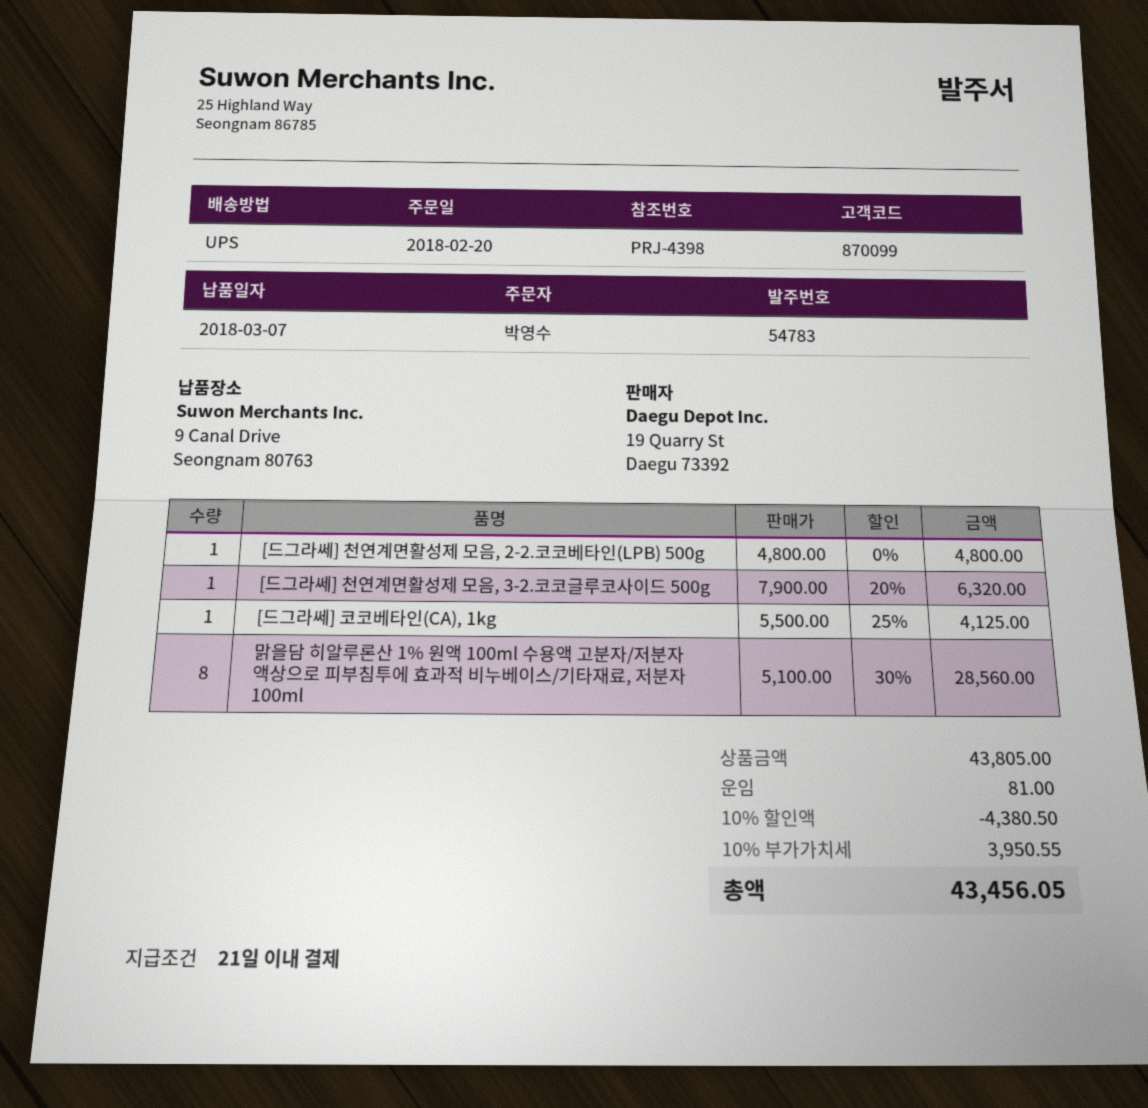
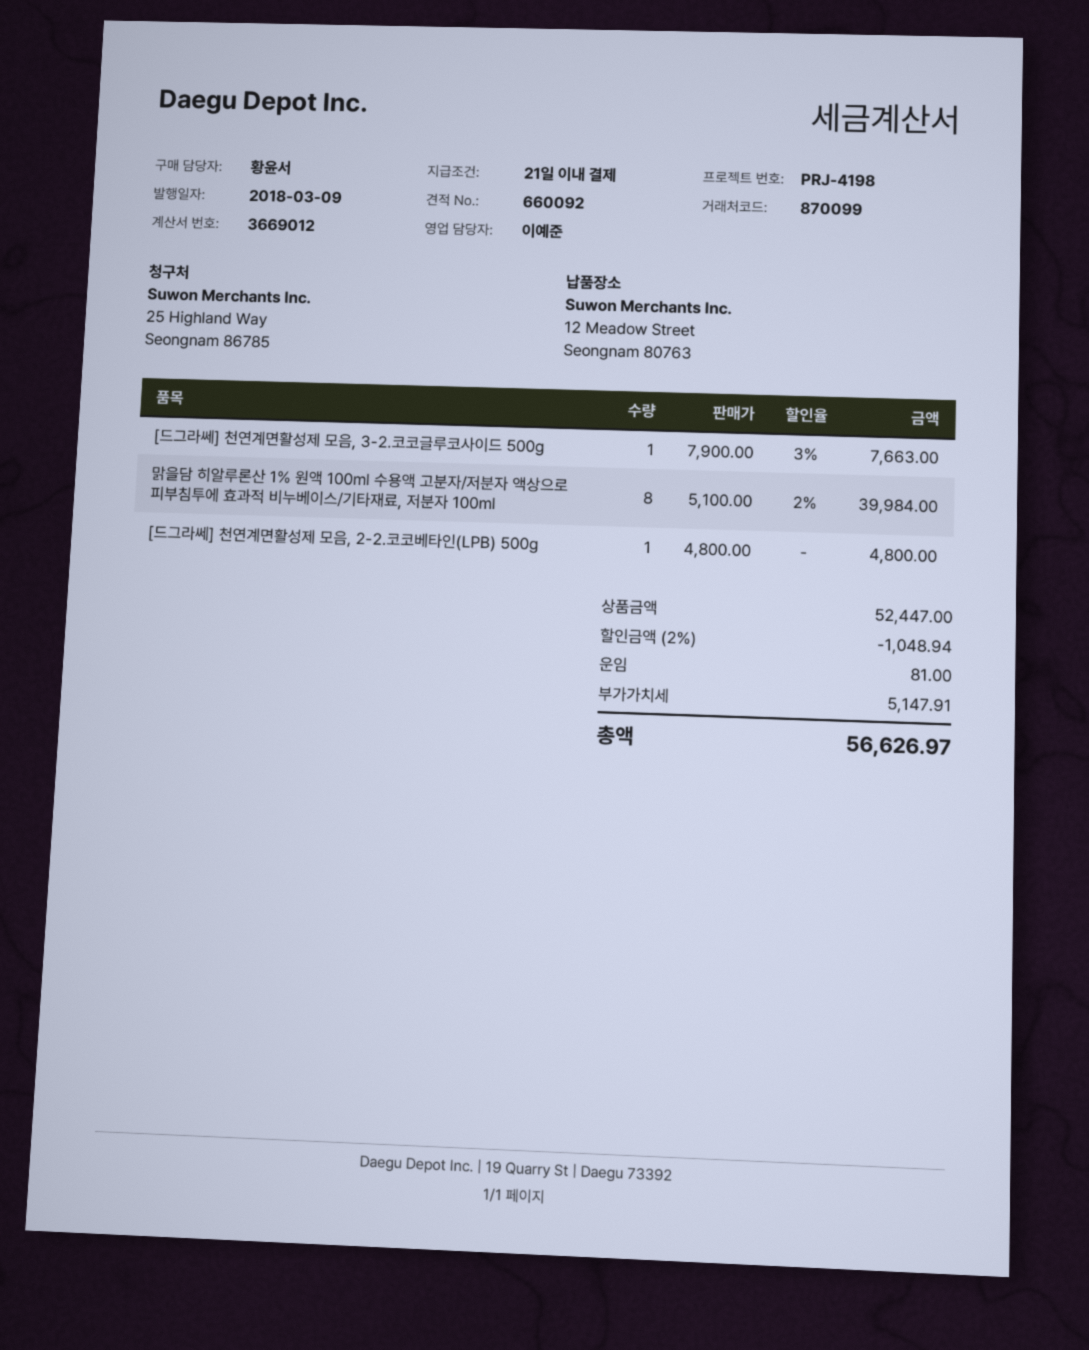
reference: PRJ-4398 -> PRJ-4198
ordered by: 박영수 -> 황윤서
ship to: 9 Canal Drive, Seongnam 80763 -> 12 Meadow Street, Seongnam 80763
[드그라쎄] 천연계면활성제 모음, 3-2.코코글루코사이드 500g: 1 x 7900.00 - 20% = 6320.00 -> 1 x 7900.00 - 3% = 7663.00
[드그라쎄] 코코베타인(CA), 1kg: 1 x 5500.00 - 25% = 4125.00 -> none
맑을담 히알루론산 1% 원액 100ml 수용액 고분자/저분자 액상으로 피부침투에 효과적 비누베이스/기타재료, 저분자 100ml: 8 x 5100.00 - 30% = 28560.00 -> 8 x 5100.00 - 2% = 39984.00
subtotal: 43805.00 -> 52447.00
discount: 10% = 4380.50 -> 2% = 1048.94
tax: 3950.55 -> 5147.91
total: 43456.05 -> 56626.97

